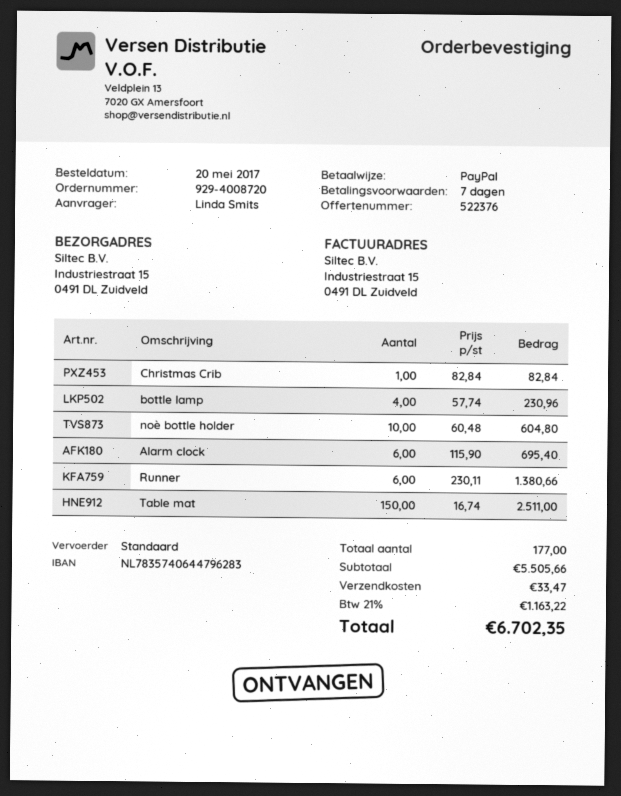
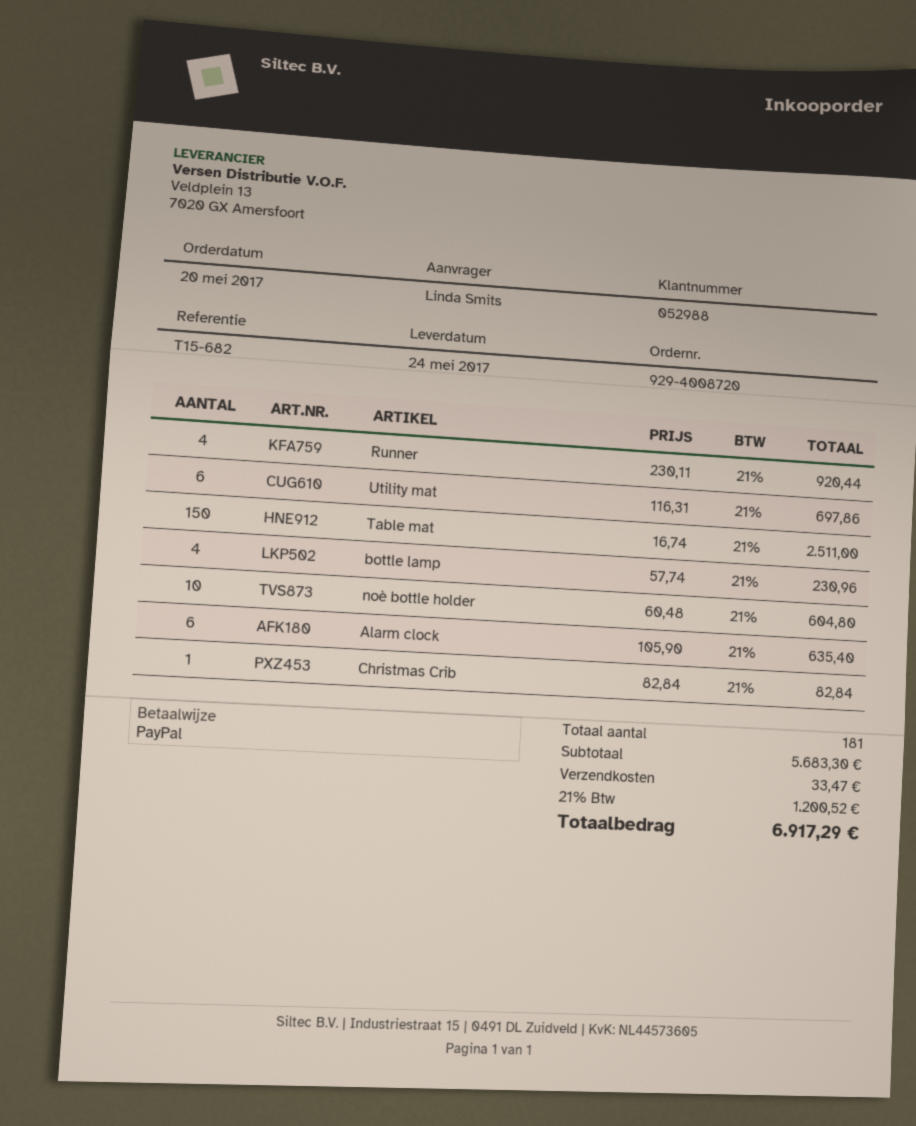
Alarm clock: 6 x 115.90 = 695.40 -> 6 x 105.90 = 635.40
Runner: 6 x 230.11 = 1380.66 -> 4 x 230.11 = 920.44
Utility mat: none -> 6 x 116.31 = 697.86
total quantity: 177 -> 181
subtotal: 5505.66 -> 5683.30
tax: 21% = 1163.22 -> 21% = 1200.52
total: 6702.35 -> 6917.29

